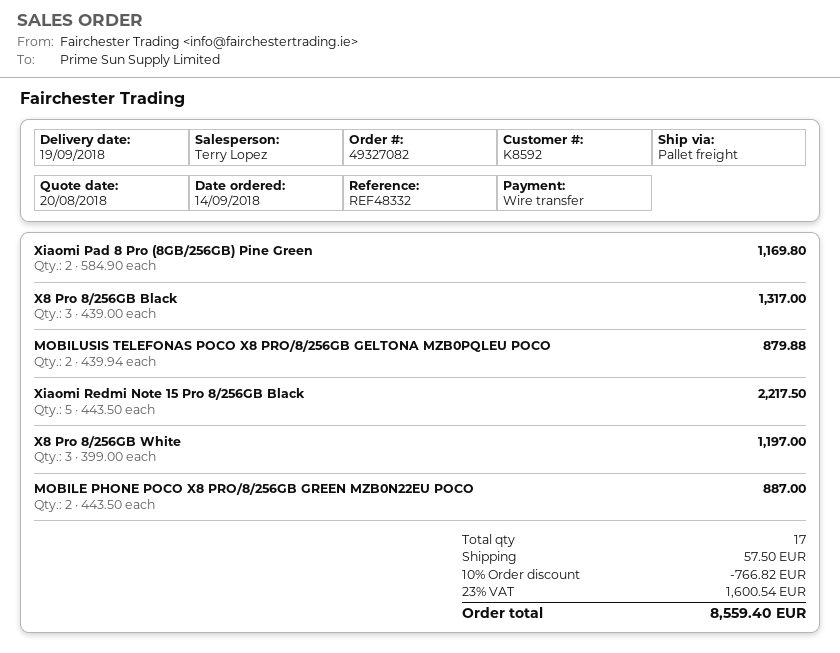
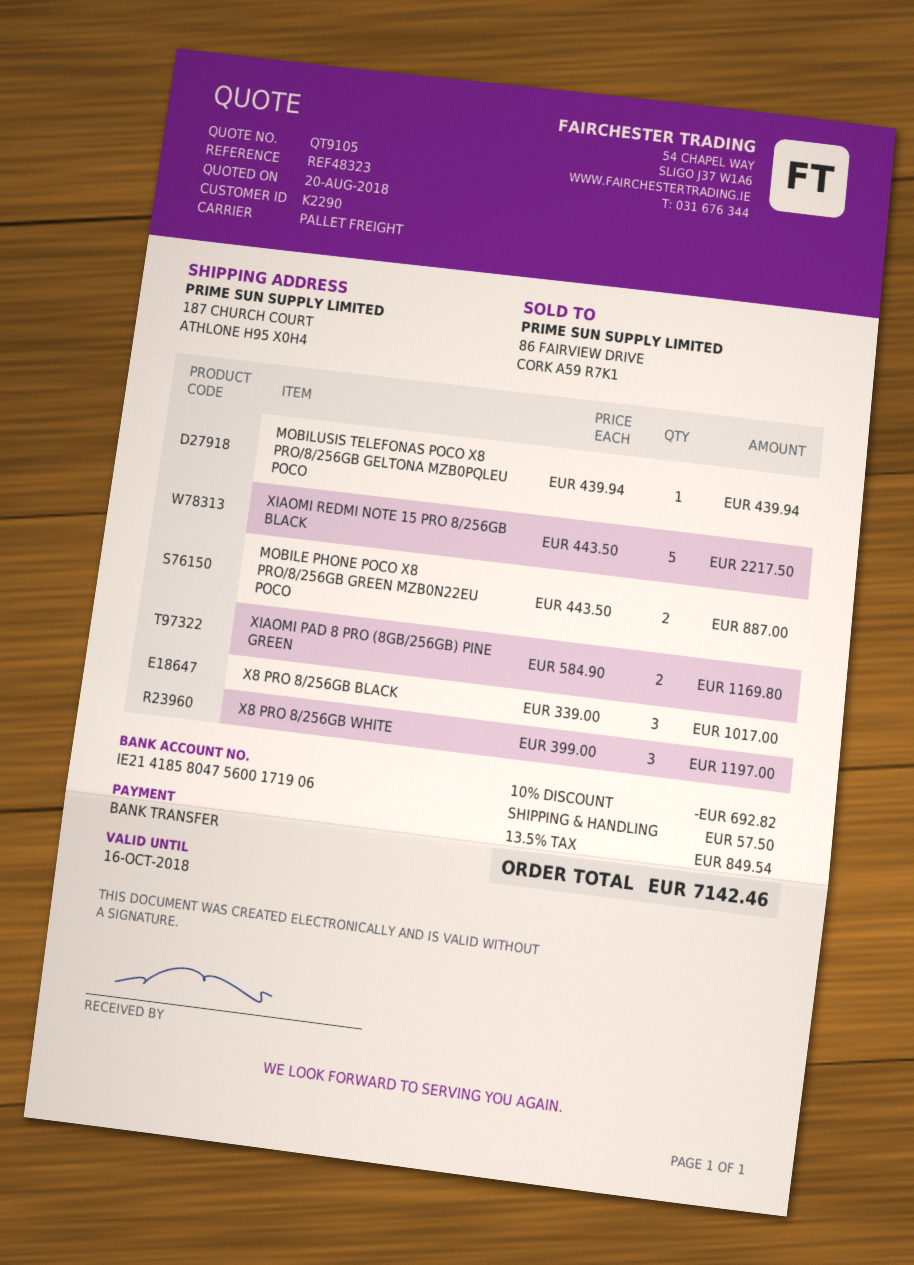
customer number: K8592 -> K2290
reference: REF48332 -> REF48323
X8 Pro 8/256GB Black: 3 x 439.00 = 1317.00 -> 3 x 339.00 = 1017.00
MOBILUSIS TELEFONAS POCO X8 PRO/8/256GB GELTONA MZB0PQLEU POCO: 2 x 439.94 = 879.88 -> 1 x 439.94 = 439.94
discount: 10% = 766.82 -> 10% = 692.82
tax: 23% = 1600.54 -> 13.5% = 849.54
total: 8559.40 -> 7142.46

